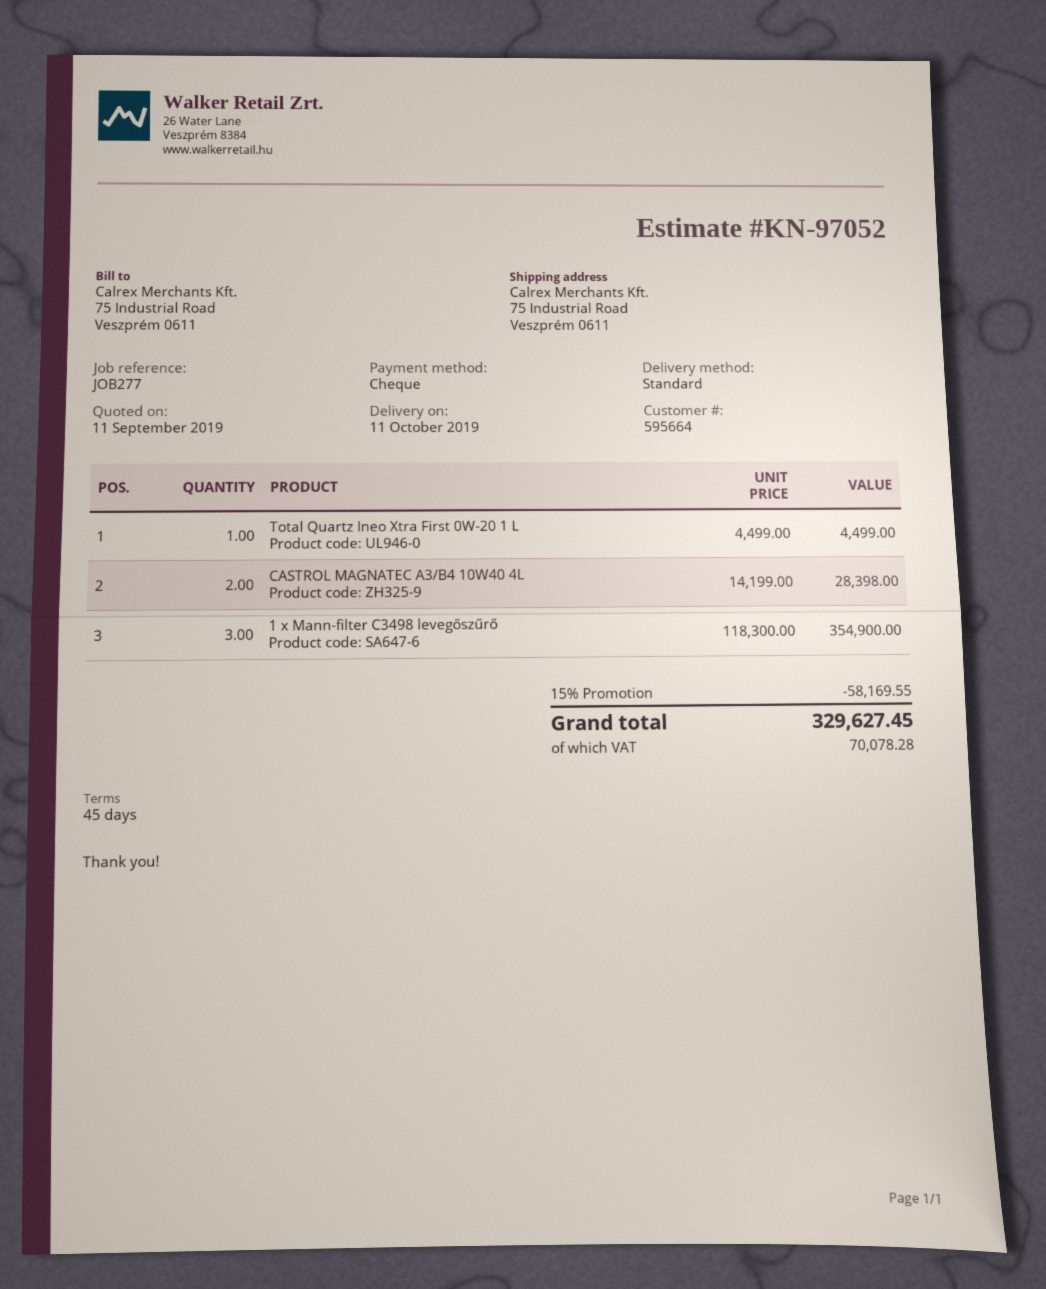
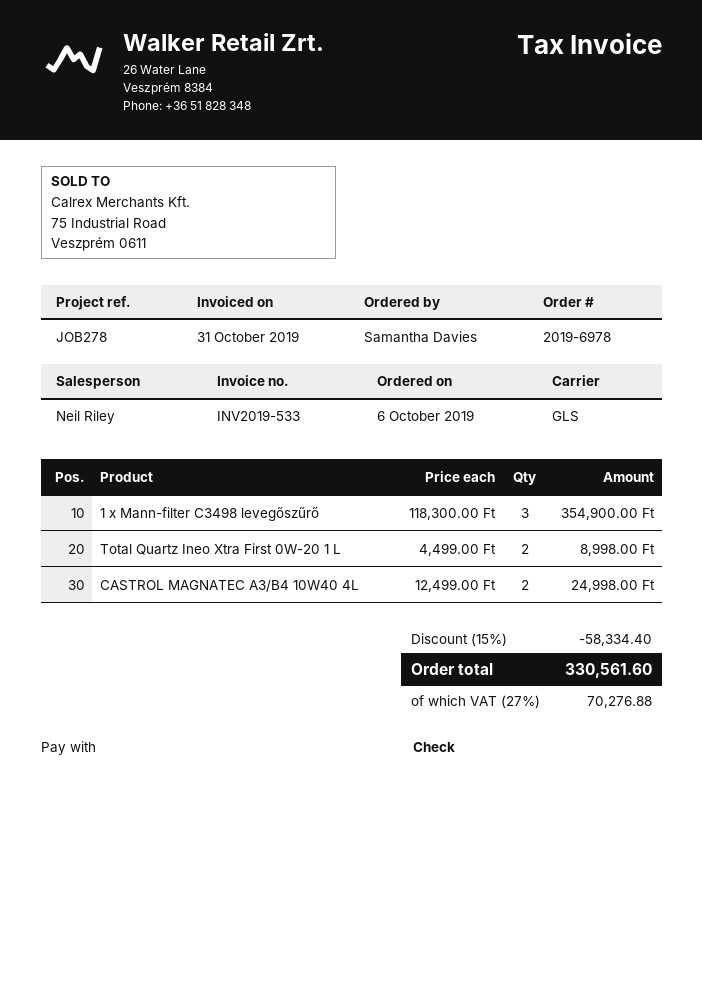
reference: JOB277 -> JOB278
shipping method: standard -> GLS
Total Quartz Ineo Xtra First 0W-20 1 L: 1 x 4499.00 = 4499.00 -> 2 x 4499.00 = 8998.00
CASTROL MAGNATEC A3/B4 10W40 4L: 2 x 14199.00 = 28398.00 -> 2 x 12499.00 = 24998.00
discount: 15% = 58169.55 -> 15% = 58334.40
tax: 70078.28 -> 70276.88
total: 329627.45 -> 330561.60

